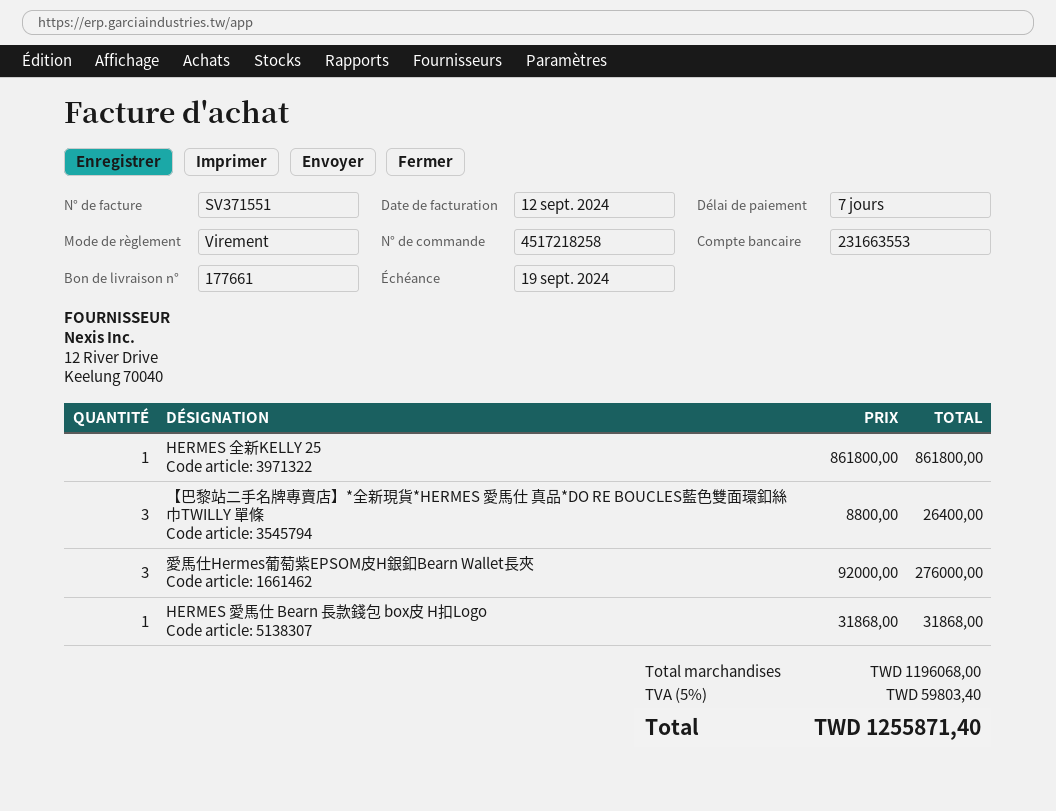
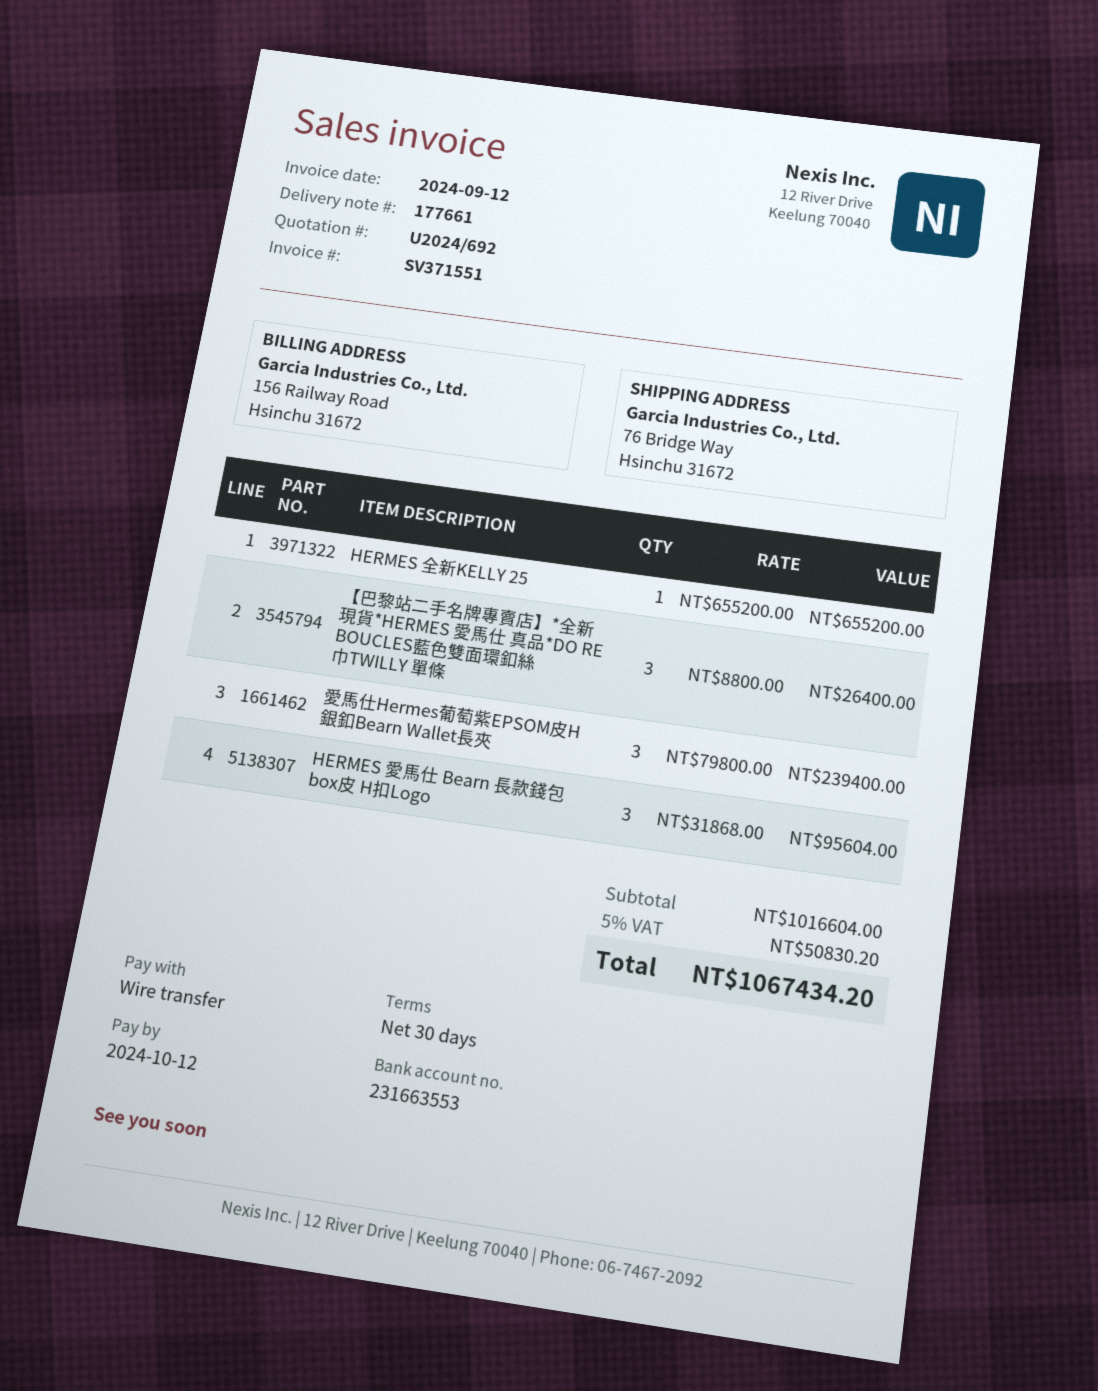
payment terms: 7 days -> 30 days
due date: 2024-09-19 -> 2024-10-12
HERMES 全新KELLY 25: 1 x 861800.00 = 861800.00 -> 1 x 655200.00 = 655200.00
愛馬仕Hermes葡萄紫EPSOM皮H銀釦Bearn Wallet長夾: 3 x 92000.00 = 276000.00 -> 3 x 79800.00 = 239400.00
HERMES 愛馬仕 Bearn 長款錢包 box皮 H扣Logo: 1 x 31868.00 = 31868.00 -> 3 x 31868.00 = 95604.00
subtotal: 1196068.00 -> 1016604.00
tax: 5% = 59803.40 -> 5% = 50830.20
total: 1255871.40 -> 1067434.20

